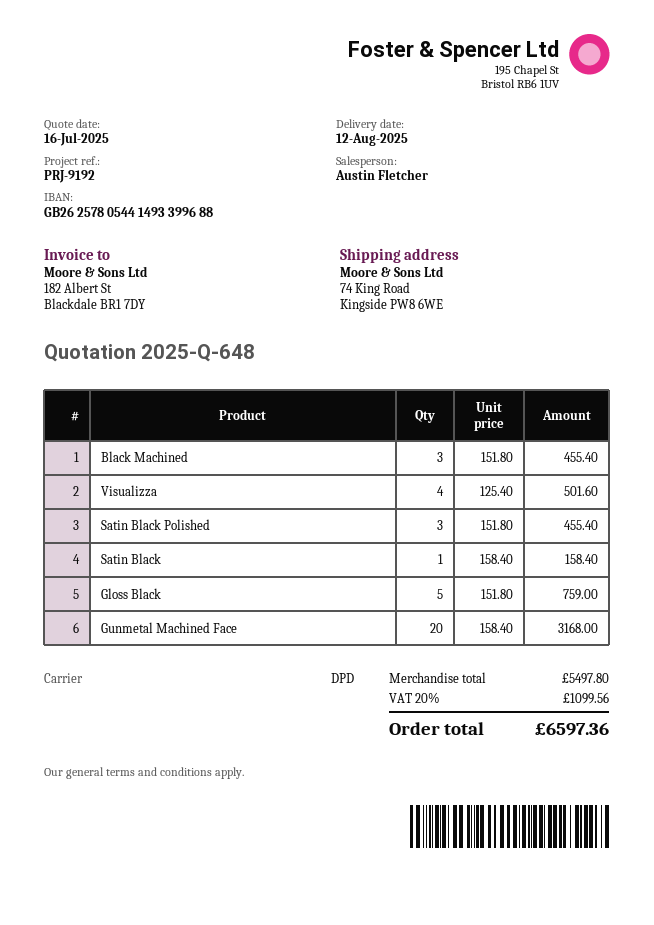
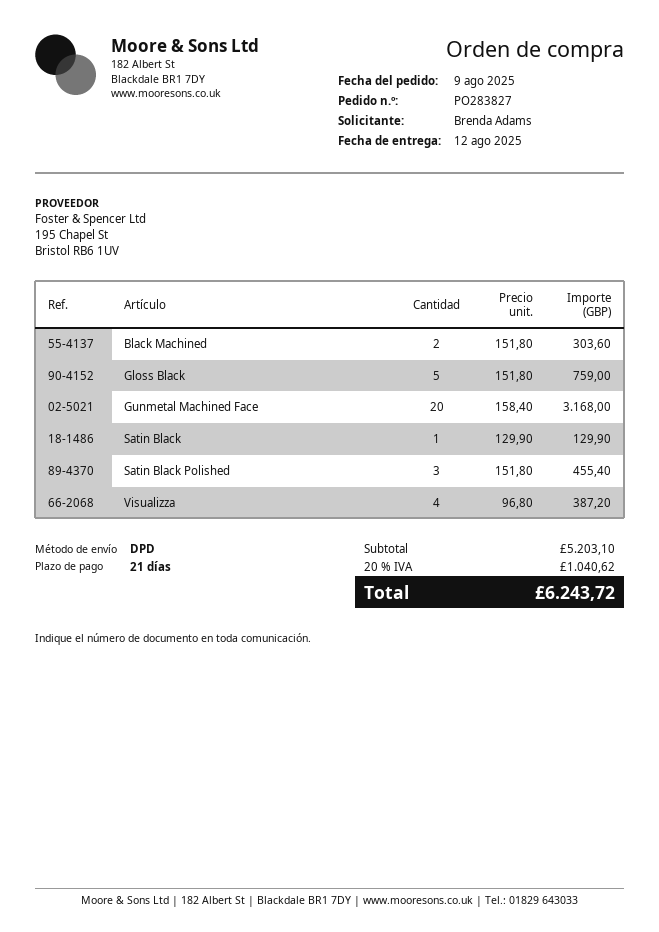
Black Machined: 3 x 151.80 = 455.40 -> 2 x 151.80 = 303.60
Visualizza: 4 x 125.40 = 501.60 -> 4 x 96.80 = 387.20
Satin Black: 1 x 158.40 = 158.40 -> 1 x 129.90 = 129.90
subtotal: 5497.80 -> 5203.10
tax: 20% = 1099.56 -> 20% = 1040.62
total: 6597.36 -> 6243.72

